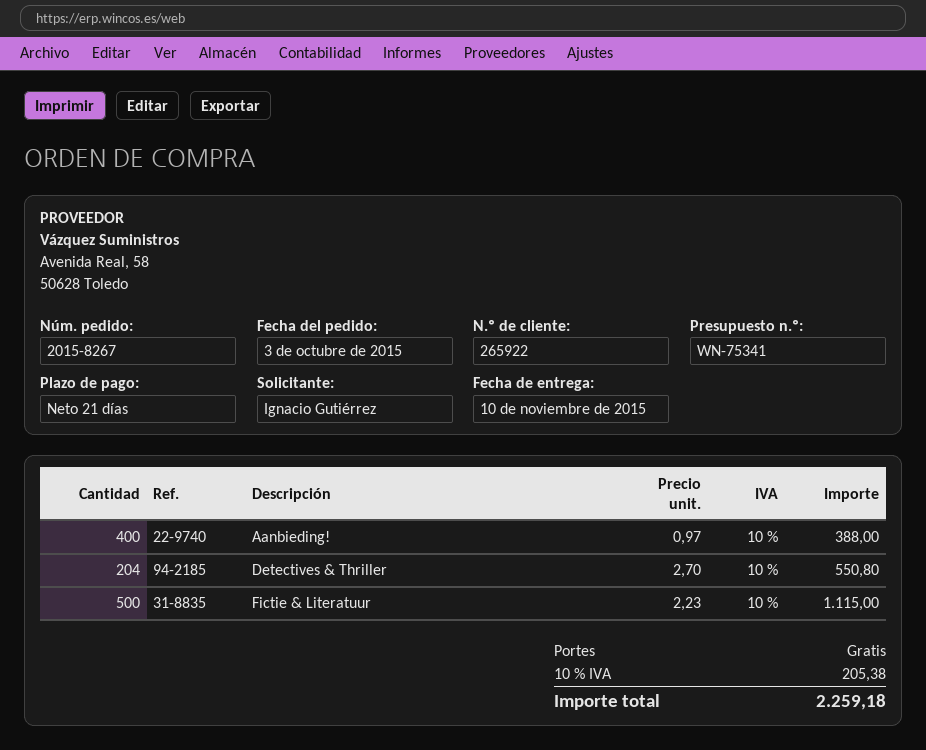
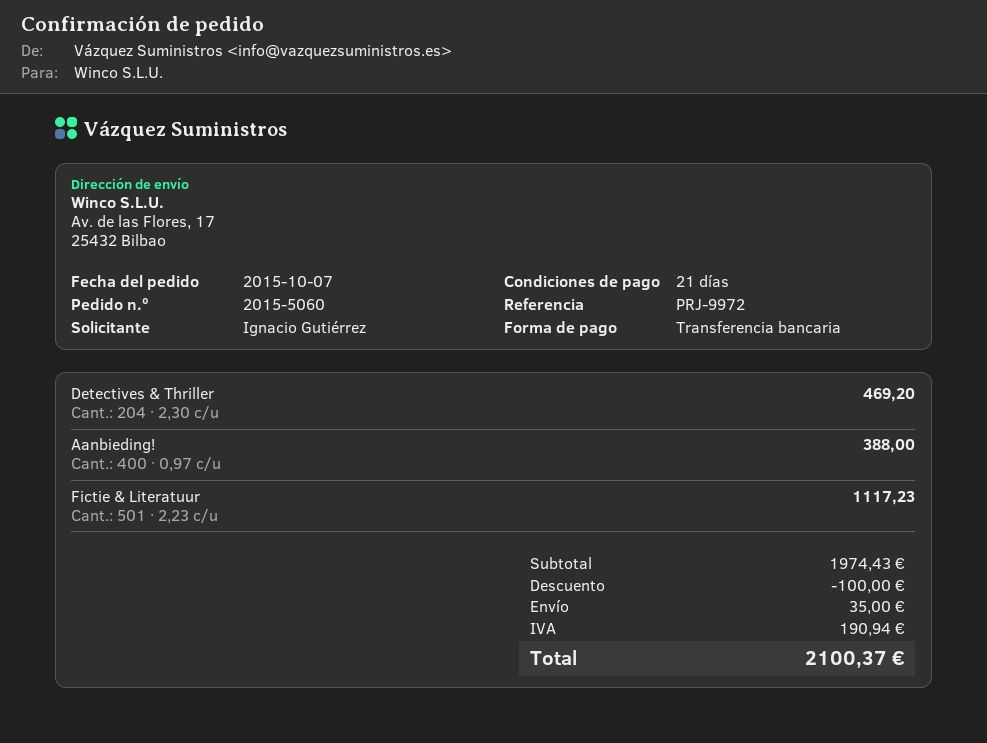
order number: 2015-8267 -> 2015-5060
order date: 2015-10-03 -> 2015-10-07
Detectives & Thriller: 204 x 2.70 = 550.80 -> 204 x 2.30 = 469.20
Fictie & Literatuur: 500 x 2.23 = 1115.00 -> 501 x 2.23 = 1117.23
discount: none -> 100.00
shipping: 0.00 -> 35.00
tax: 205.38 -> 190.94
total: 2259.18 -> 2100.37

